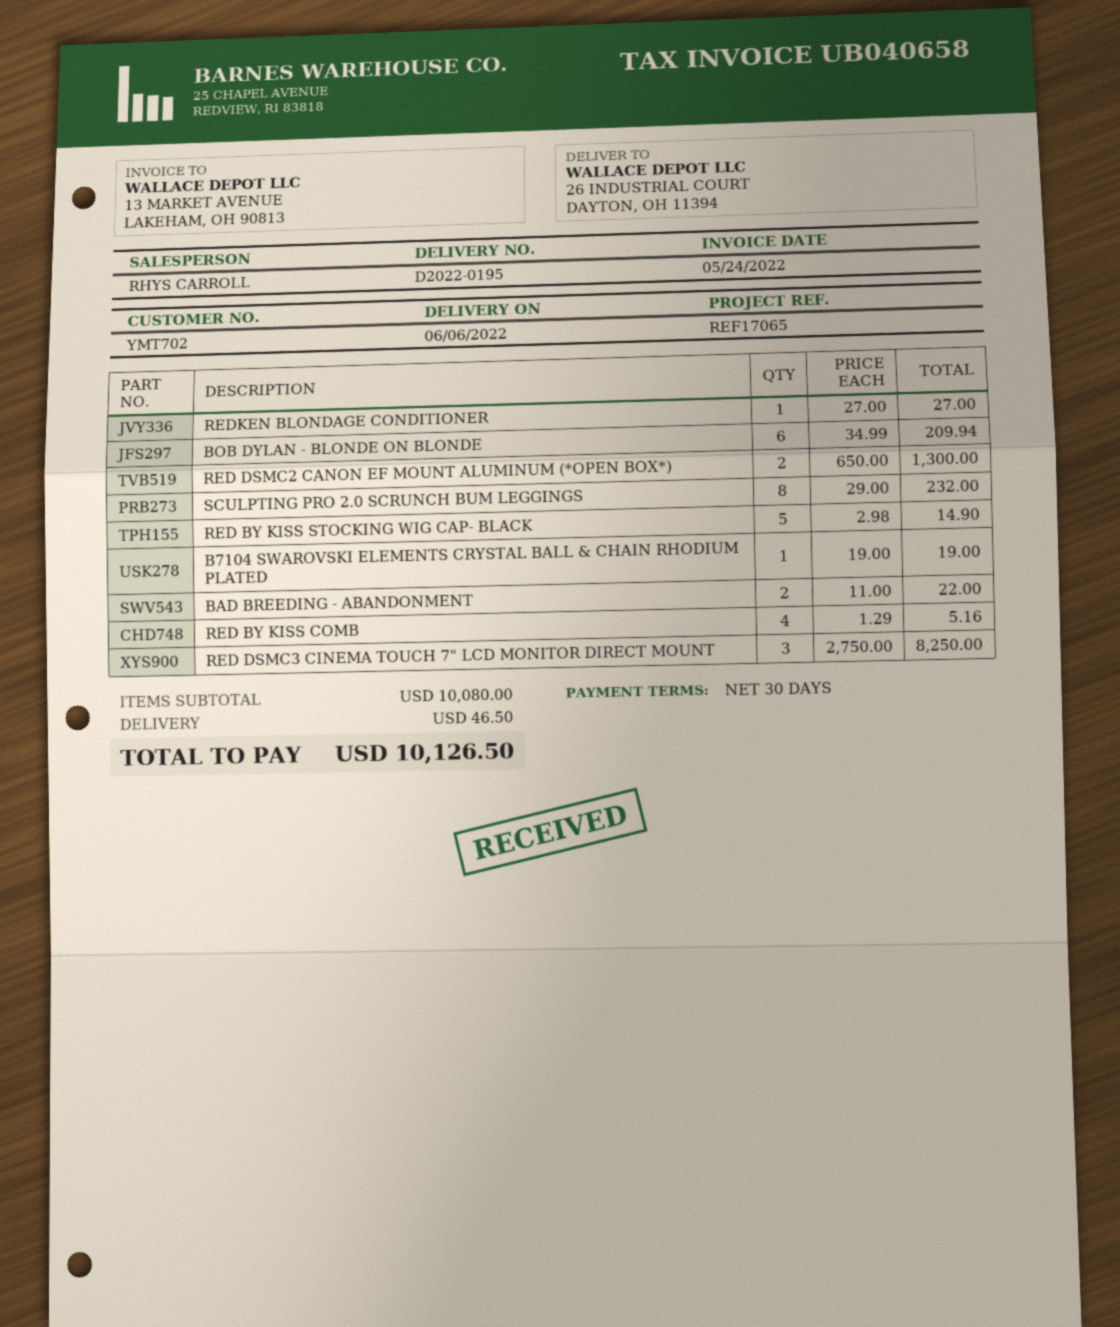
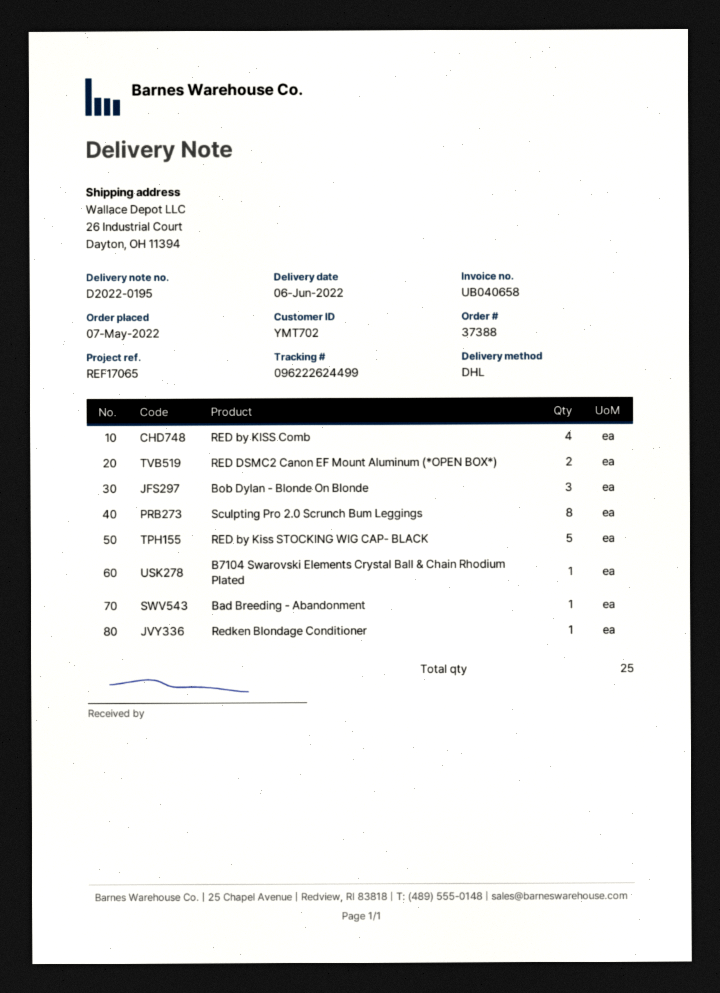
BOB DYLAN - BLONDE ON BLONDE: 6 -> 3
BAD BREEDING - ABANDONMENT: 2 -> 1
RED DSMC3 CINEMA TOUCH 7" LCD MONITOR DIRECT MOUNT: 3 -> none

